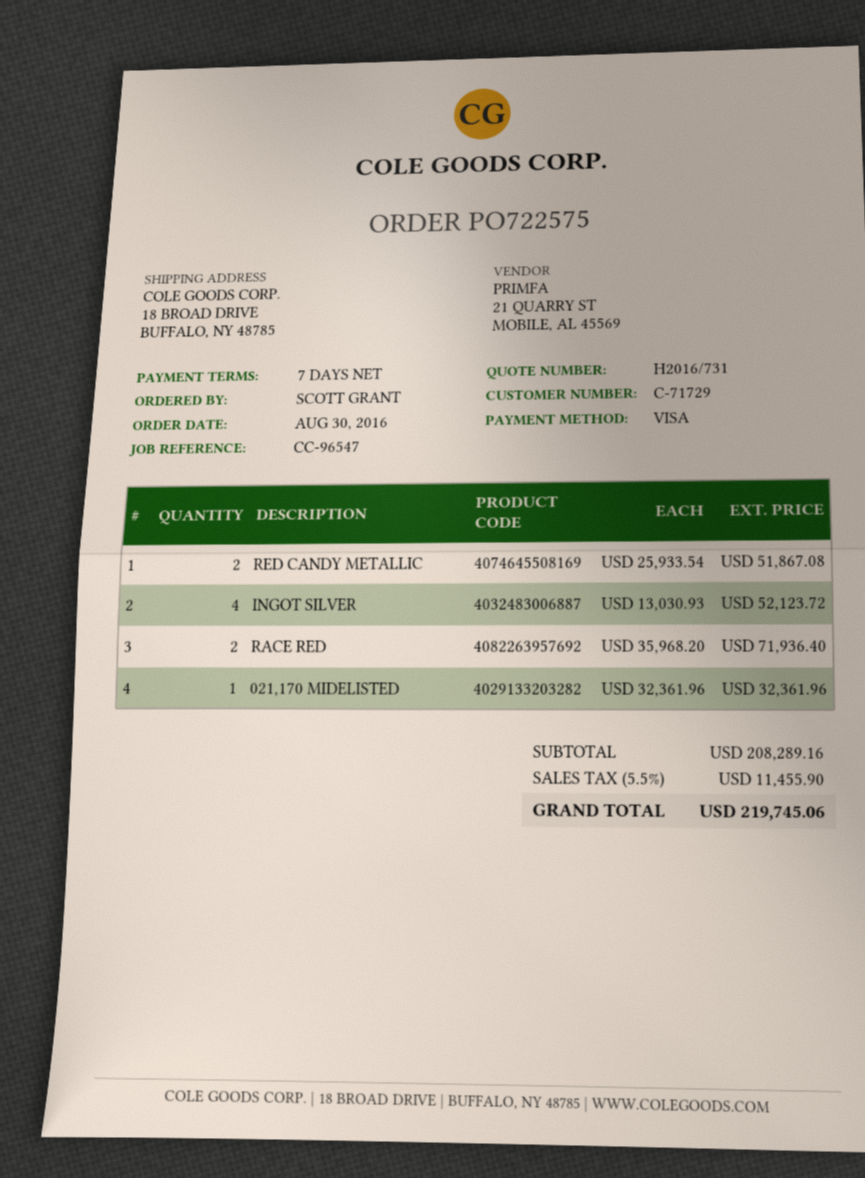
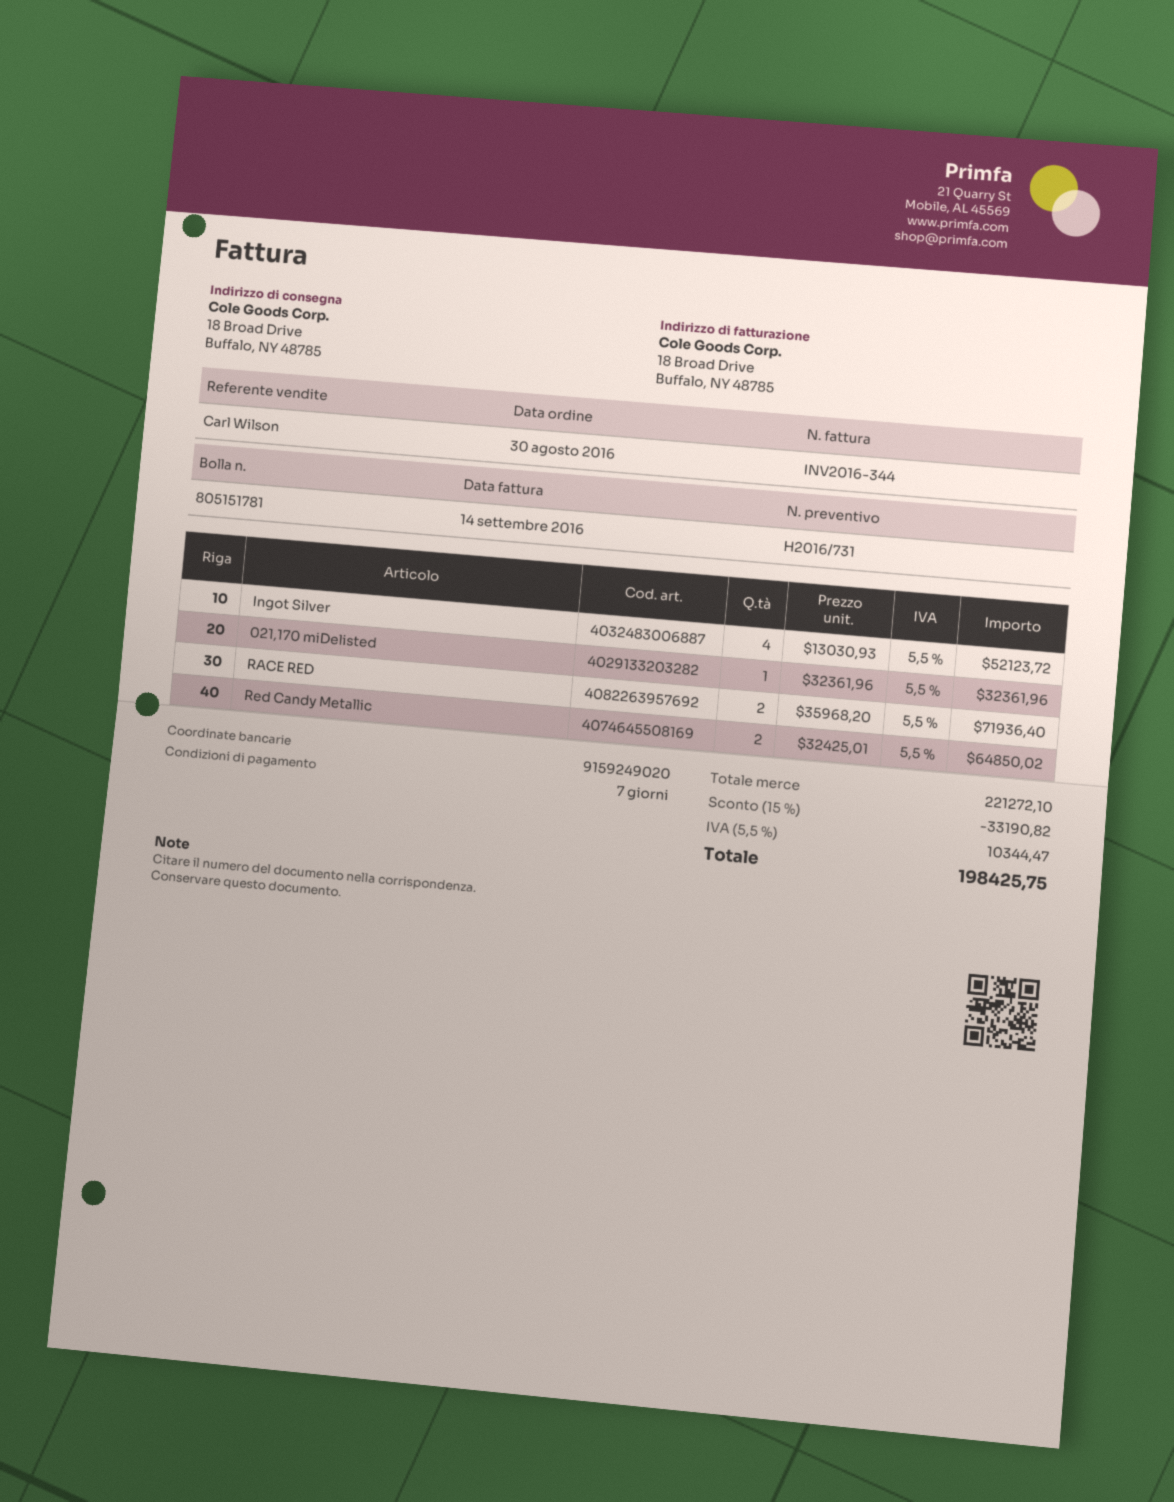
RED CANDY METALLIC: 2 x 25933.54 = 51867.08 -> 2 x 32425.01 = 64850.02
subtotal: 208289.16 -> 221272.10
discount: none -> 15% = 33190.82
tax: 5.5% = 11455.90 -> 5.5% = 10344.47
total: 219745.06 -> 198425.75

